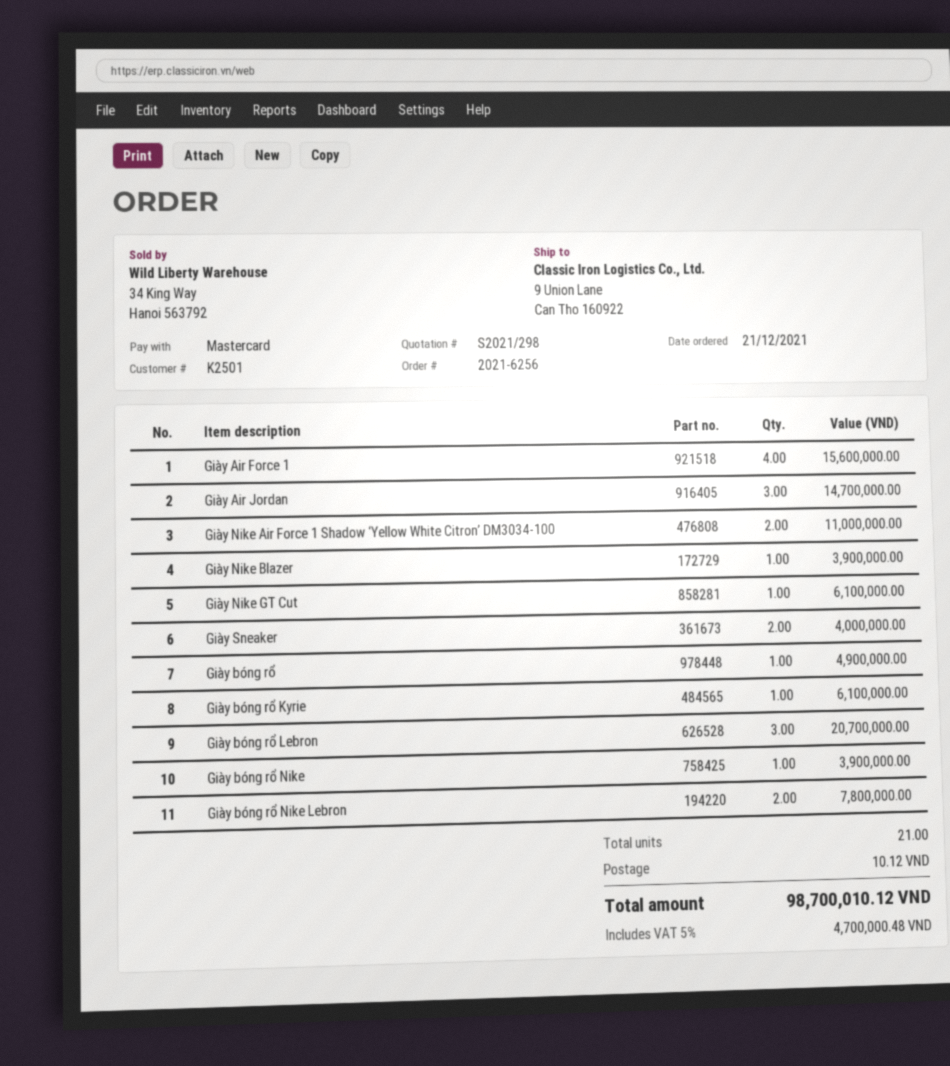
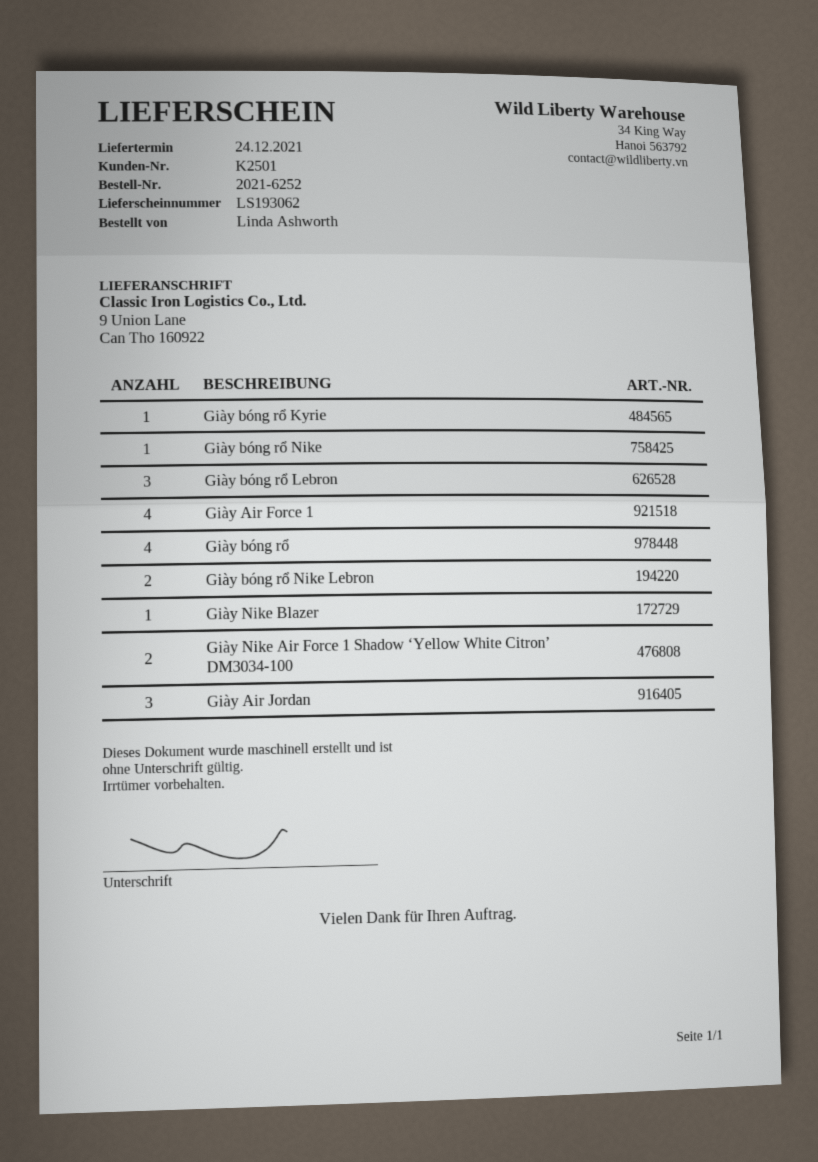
order number: 2021-6256 -> 2021-6252
Giày Nike GT Cut: 1 -> none
Giày Sneaker: 2 -> none
Giày bóng rổ: 1 -> 4

